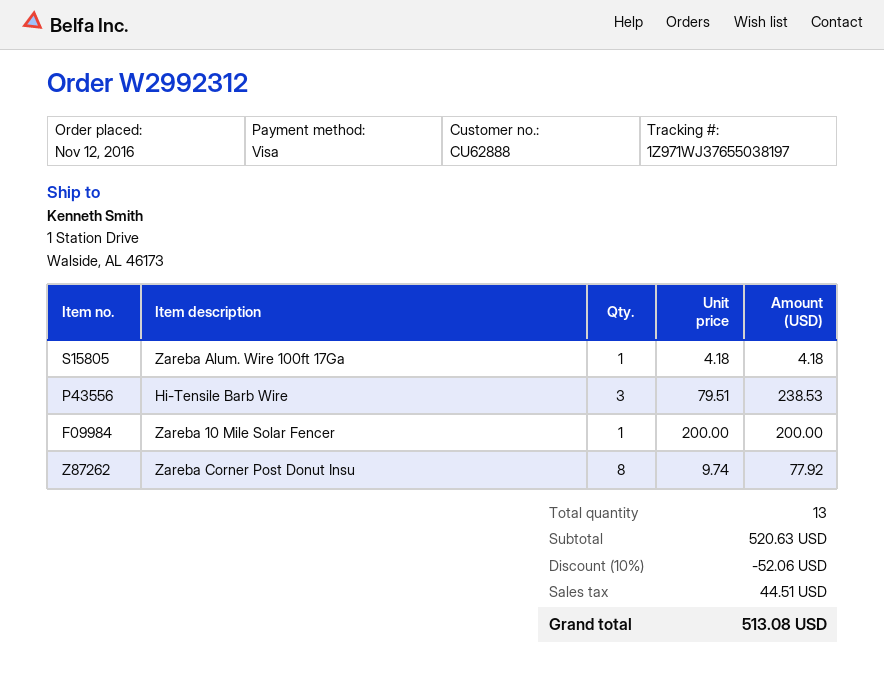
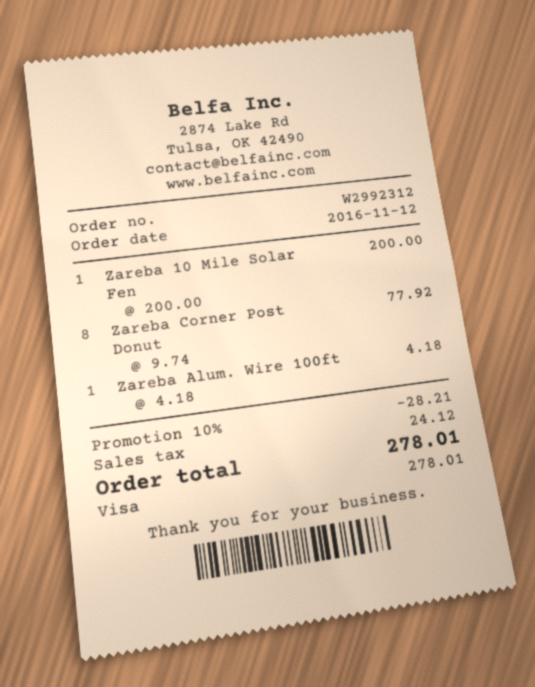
Hi-Tensile Barb Wire: 3 x 79.51 = 238.53 -> none
discount: 10% = 52.06 -> 10% = 28.21
tax: 44.51 -> 24.12
total: 513.08 -> 278.01

